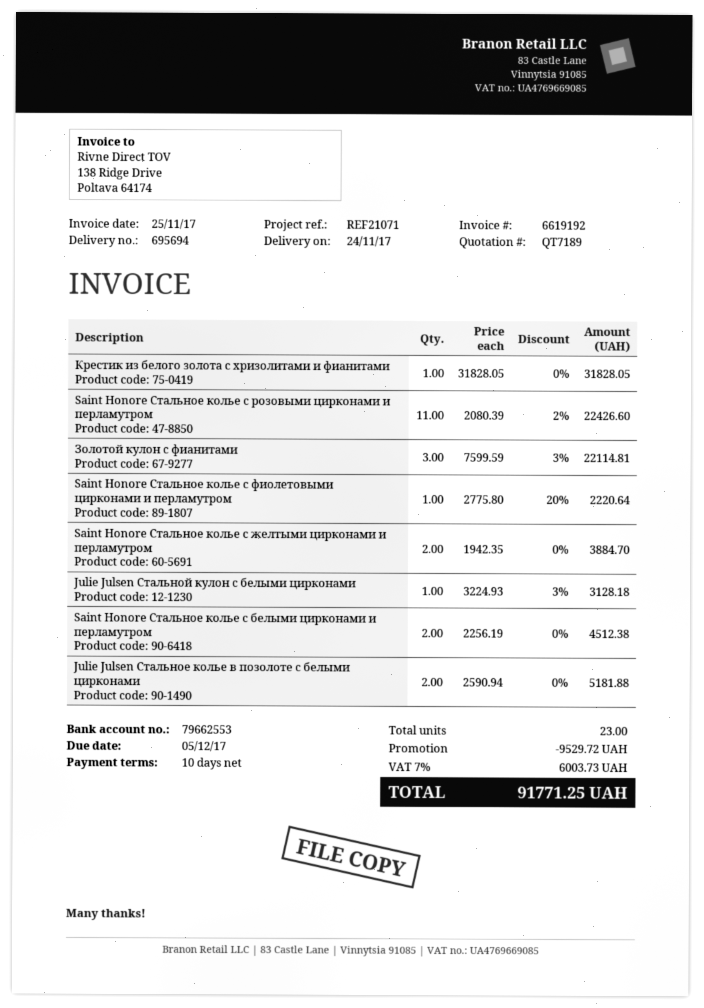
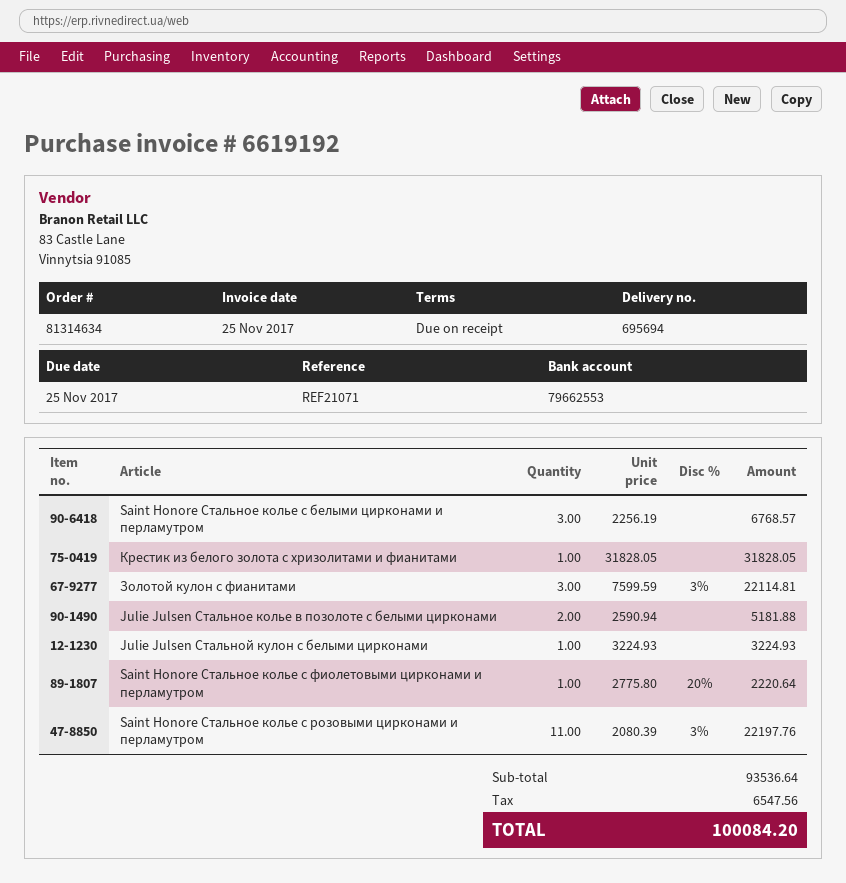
payment terms: 10 days -> on receipt
due date: 2017-12-05 -> 2017-11-25
Saint Honore Стальное колье с розовыми цирконами и перламутром: 11 x 2080.39 - 2% = 22426.60 -> 11 x 2080.39 - 3% = 22197.76
Saint Honore Стальное колье с желтыми цирконами и перламутром: 2 x 1942.35 = 3884.70 -> none
Julie Julsen Стальной кулон с белыми цирконами: 1 x 3224.93 - 3% = 3128.18 -> 1 x 3224.93 = 3224.93
Saint Honore Стальное колье с белыми цирконами и перламутром: 2 x 2256.19 = 4512.38 -> 3 x 2256.19 = 6768.57
discount: 9529.72 -> none
tax: 6003.73 -> 6547.56
total: 91771.25 -> 100084.20

